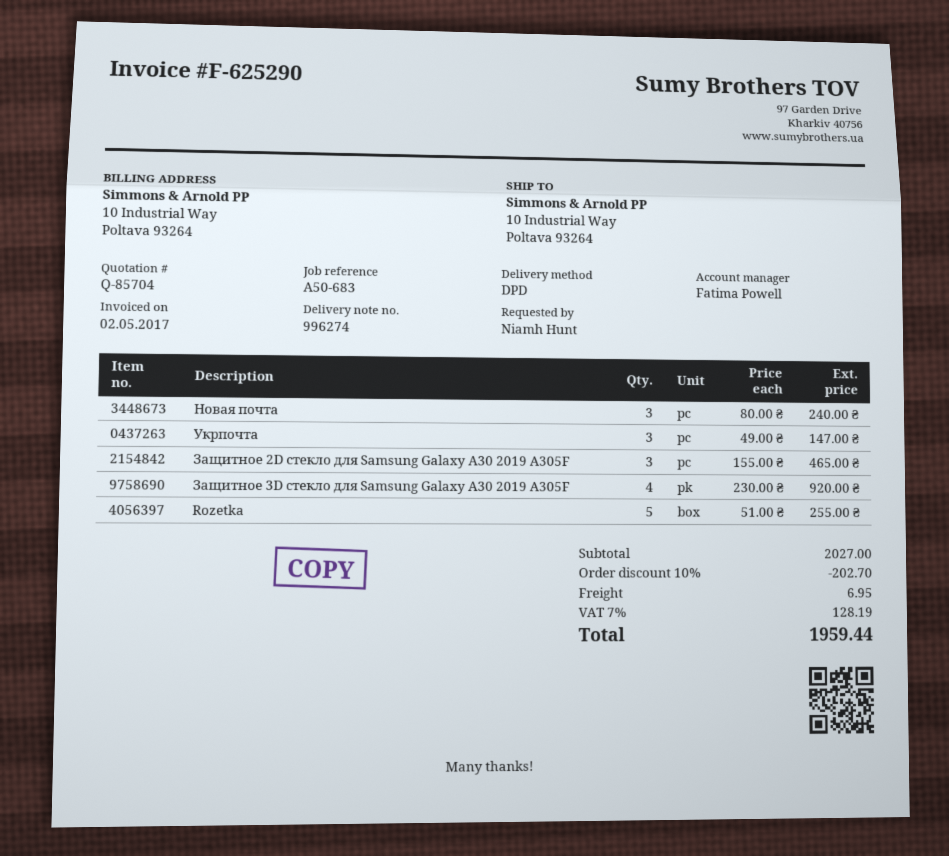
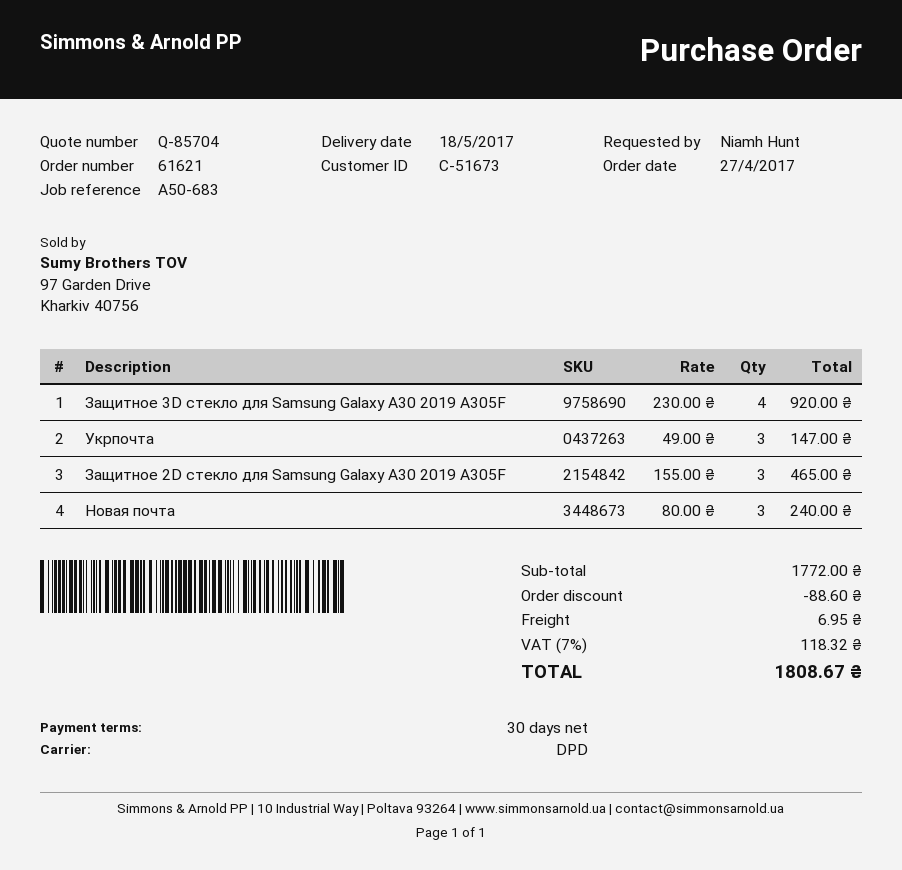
Rozetka: 5 x 51.00 = 255.00 -> none
subtotal: 2027.00 -> 1772.00
discount: 202.70 -> 88.60
tax: 7% = 128.19 -> 7% = 118.32
total: 1959.44 -> 1808.67

